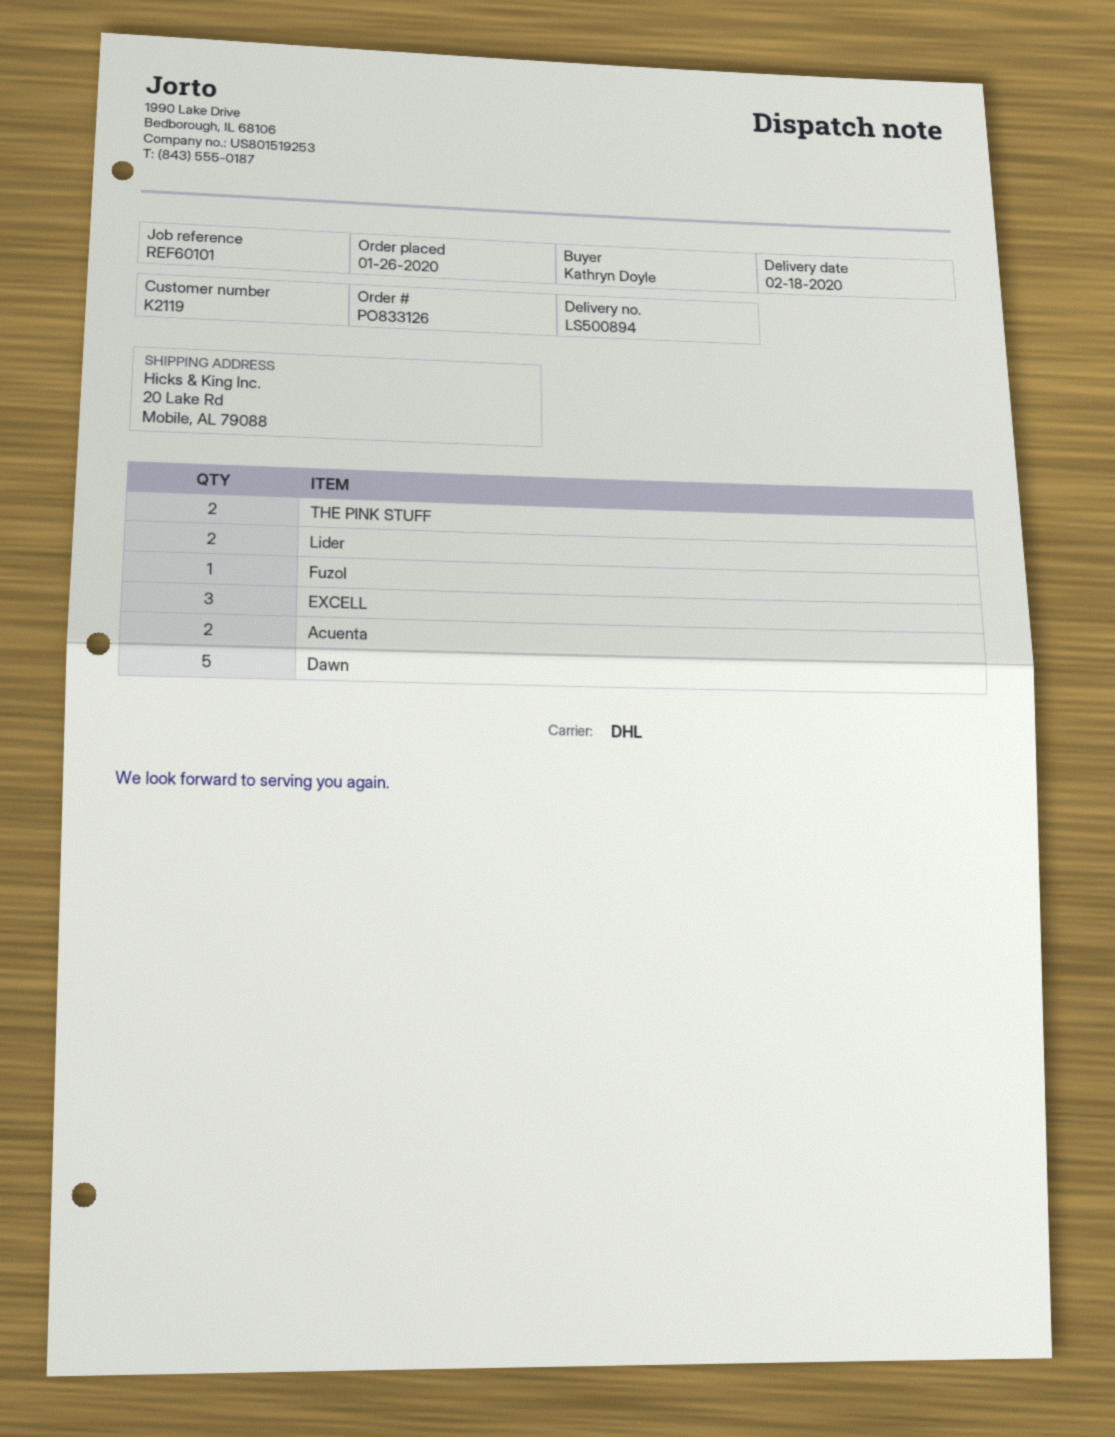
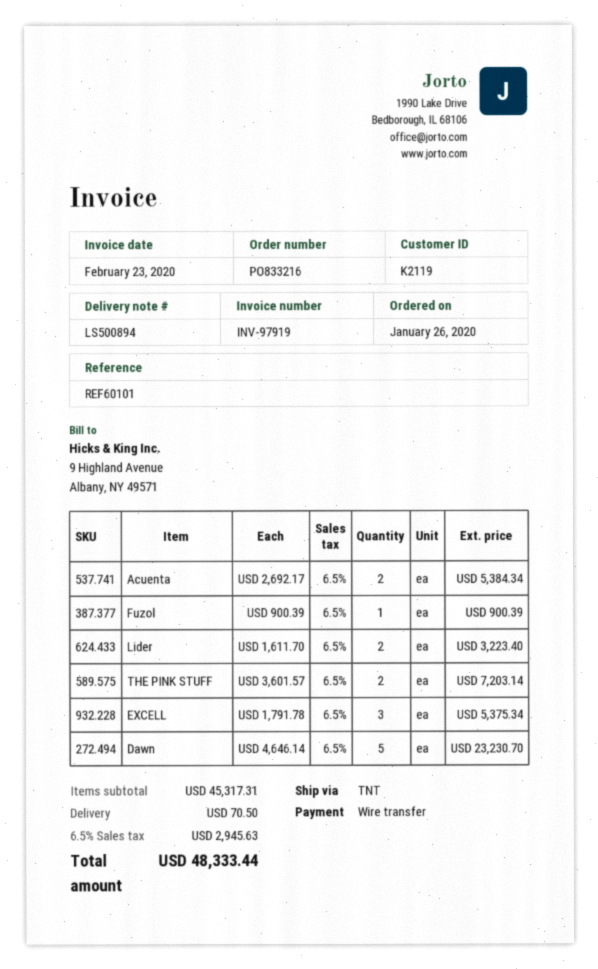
order number: PO833126 -> PO833216
shipping method: DHL -> TNT

